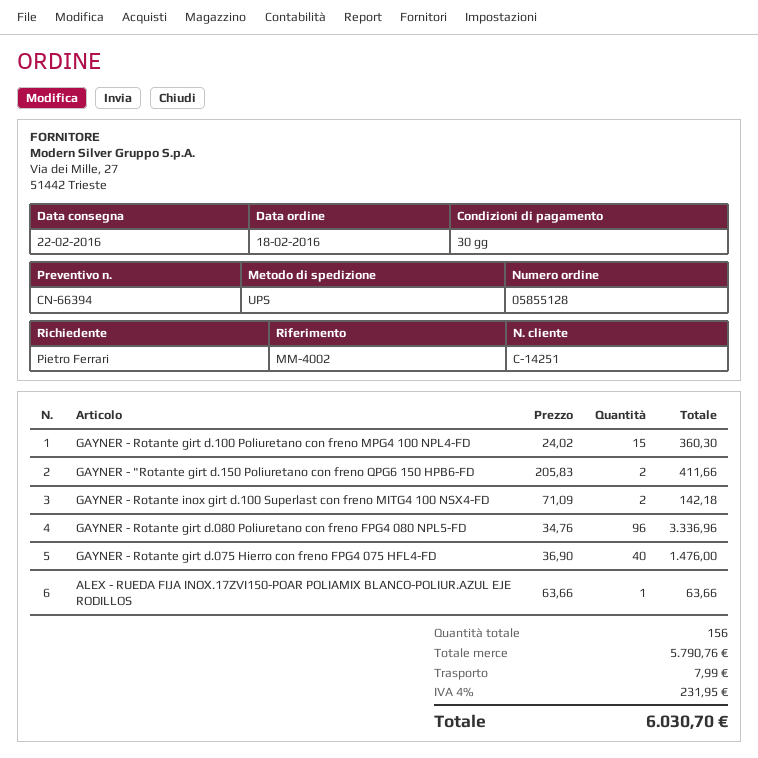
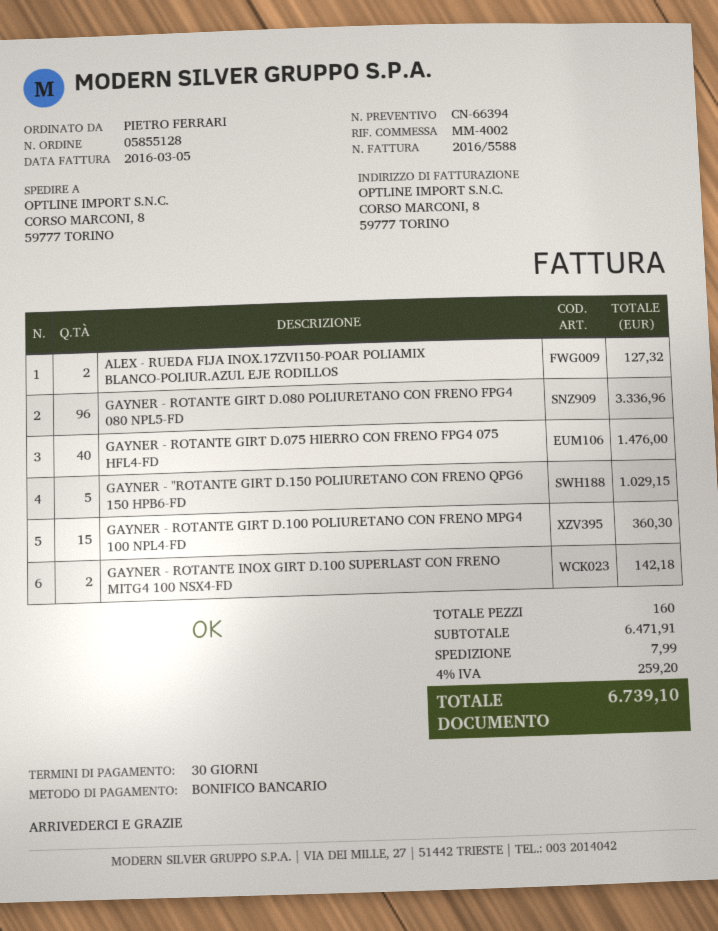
GAYNER - "Rotante girt d.150 Poliuretano con freno QPG6 150 HPB6-FD: 2 for 411.66 -> 5 for 1029.15
ALEX - RUEDA FIJA INOX.17ZVI150-POAR POLIAMIX BLANCO-POLIUR.AZUL EJE RODILLOS: 1 for 63.66 -> 2 for 127.32
total quantity: 156 -> 160
subtotal: 5790.76 -> 6471.91
tax: 4% = 231.95 -> 4% = 259.20
total: 6030.70 -> 6739.10

